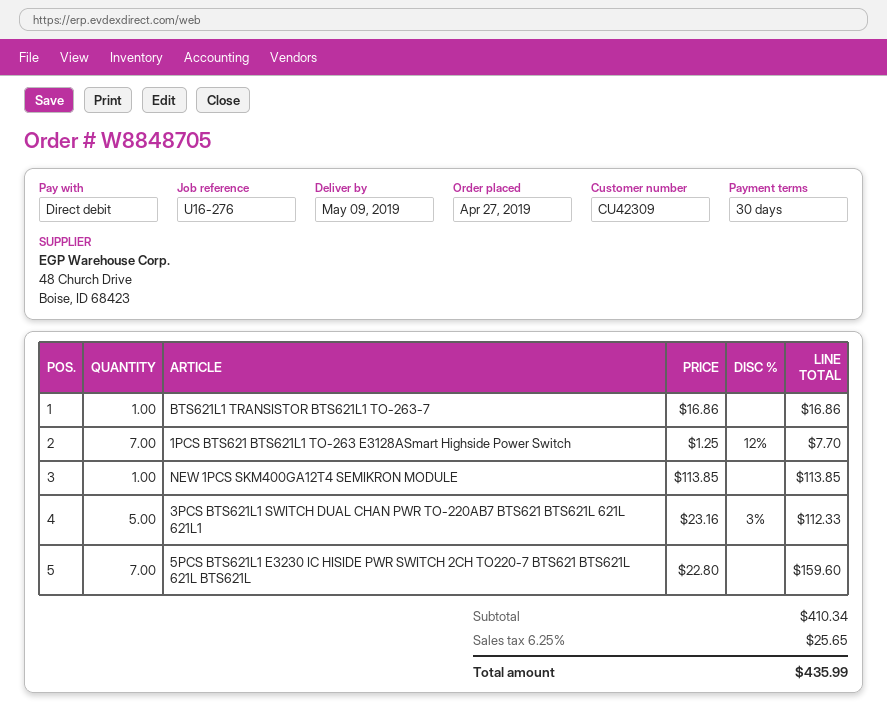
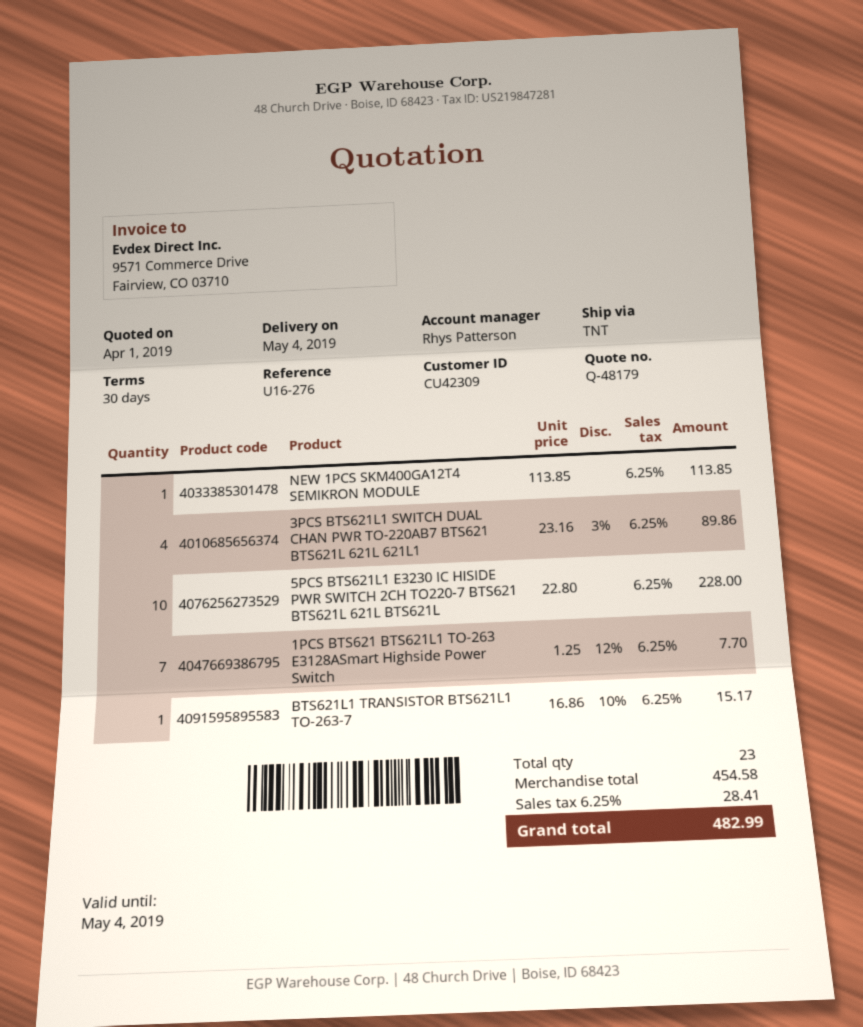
delivery date: 2019-05-09 -> 2019-05-04
BTS621L1 TRANSISTOR BTS621L1 TO-263-7: 1 x 16.86 = 16.86 -> 1 x 16.86 - 10% = 15.17
3PCS BTS621L1 SWITCH DUAL CHAN PWR TO-220AB7 BTS621 BTS621L 621L 621L1: 5 x 23.16 - 3% = 112.33 -> 4 x 23.16 - 3% = 89.86
5PCS BTS621L1 E3230 IC HISIDE PWR SWITCH 2CH TO220-7 BTS621 BTS621L 621L BTS621L: 7 x 22.80 = 159.60 -> 10 x 22.80 = 228.00
subtotal: 410.34 -> 454.58
tax: 6.25% = 25.65 -> 6.25% = 28.41
total: 435.99 -> 482.99

